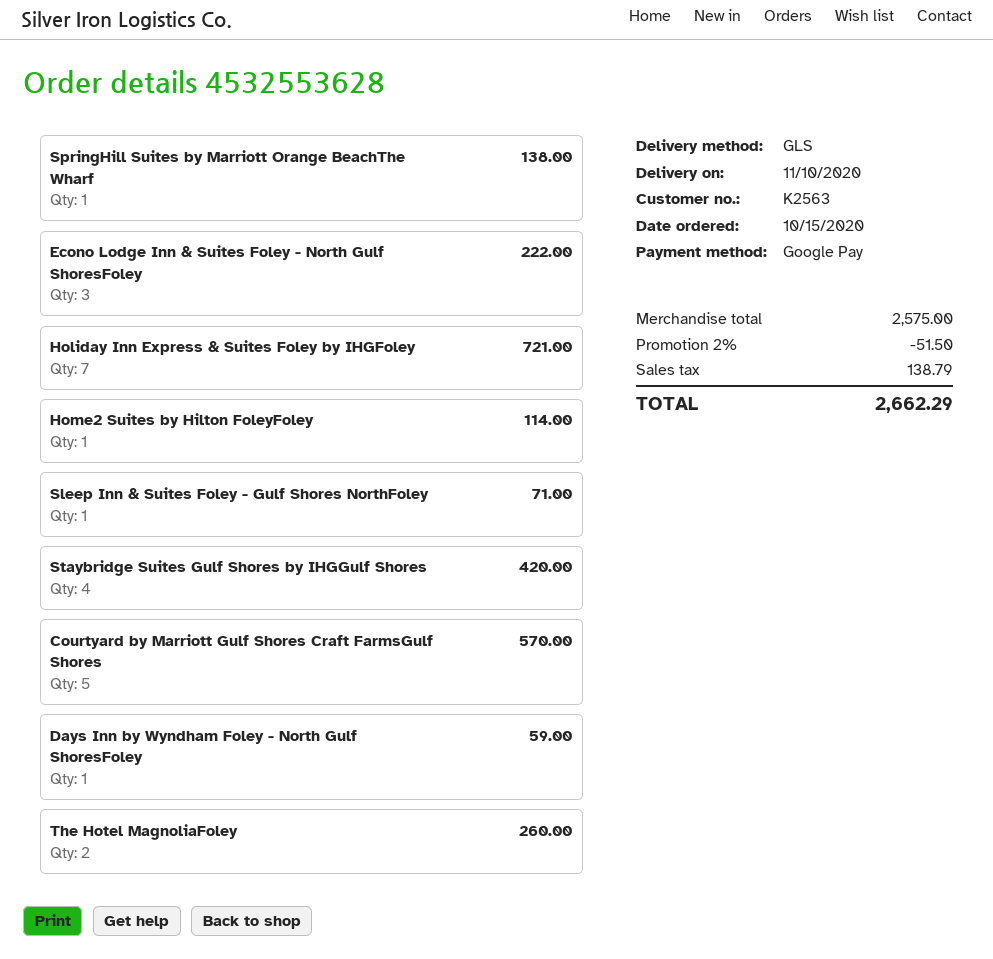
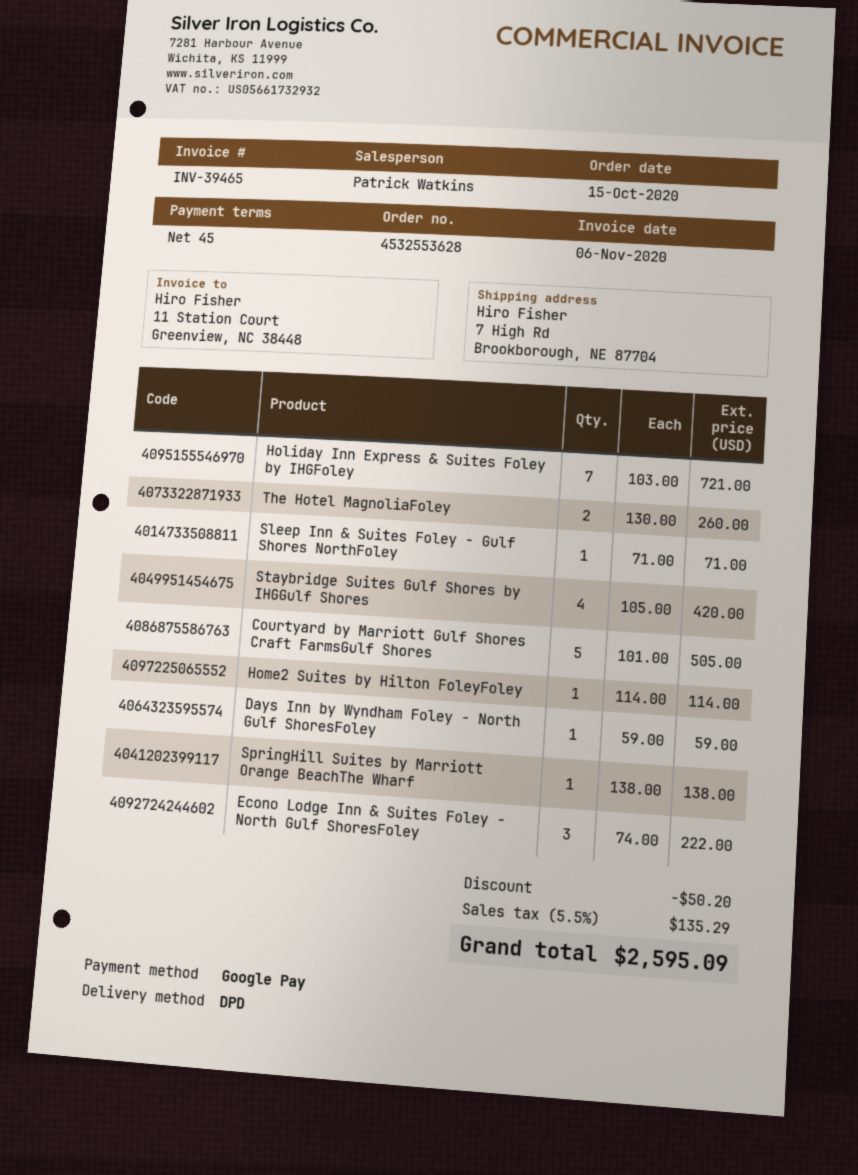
shipping method: GLS -> DPD
Courtyard by Marriott Gulf Shores Craft FarmsGulf Shores: 5 for 570.00 -> 5 for 505.00
discount: 51.50 -> 50.20
tax: 138.79 -> 135.29
total: 2662.29 -> 2595.09

